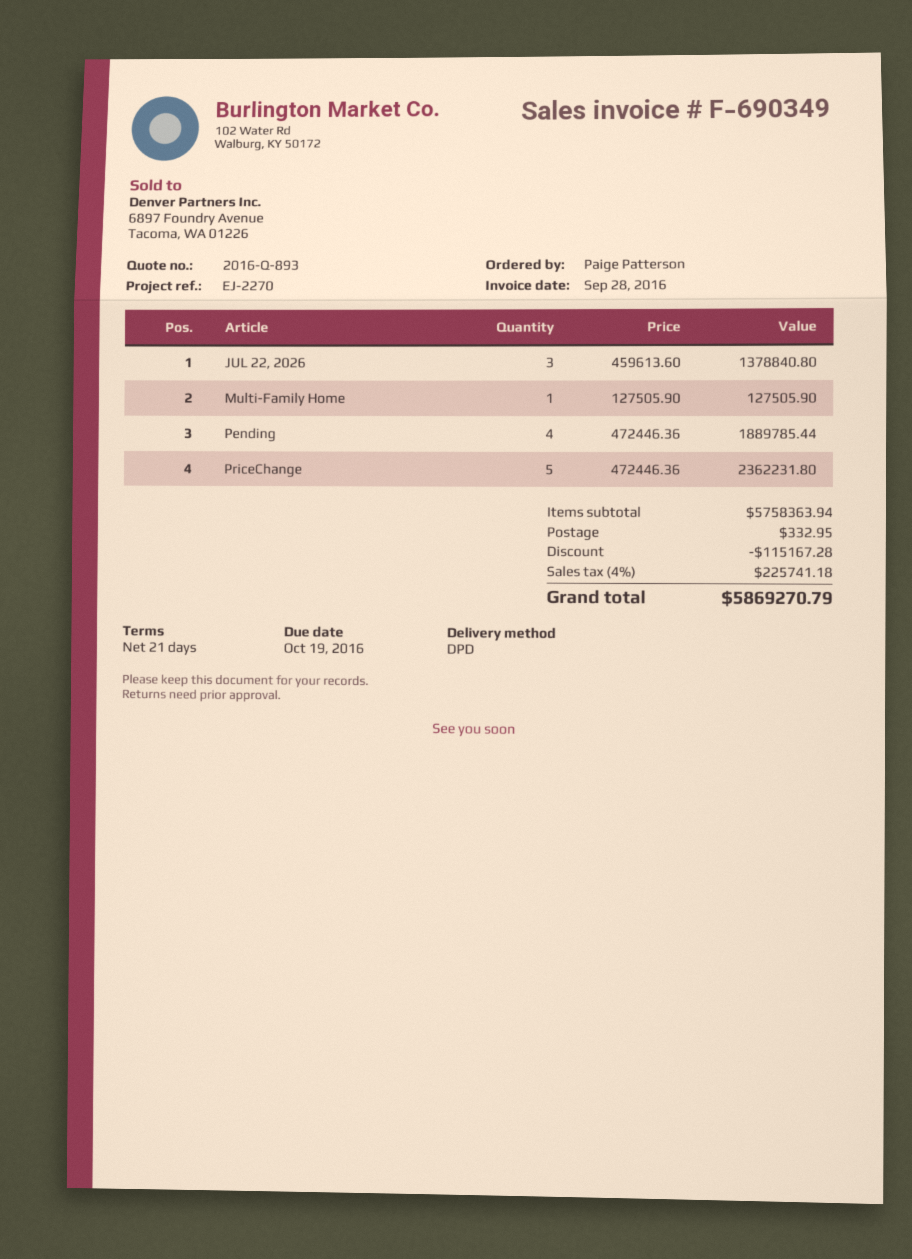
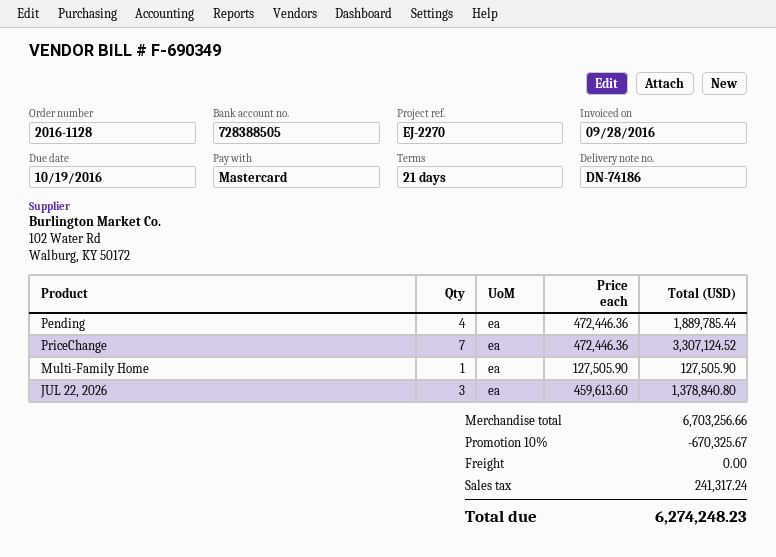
PriceChange: 5 x 472446.36 = 2362231.80 -> 7 x 472446.36 = 3307124.52
subtotal: 5758363.94 -> 6703256.66
discount: 115167.28 -> 670325.67
shipping: 332.95 -> 0.00
tax: 225741.18 -> 241317.24
total: 5869270.79 -> 6274248.23

